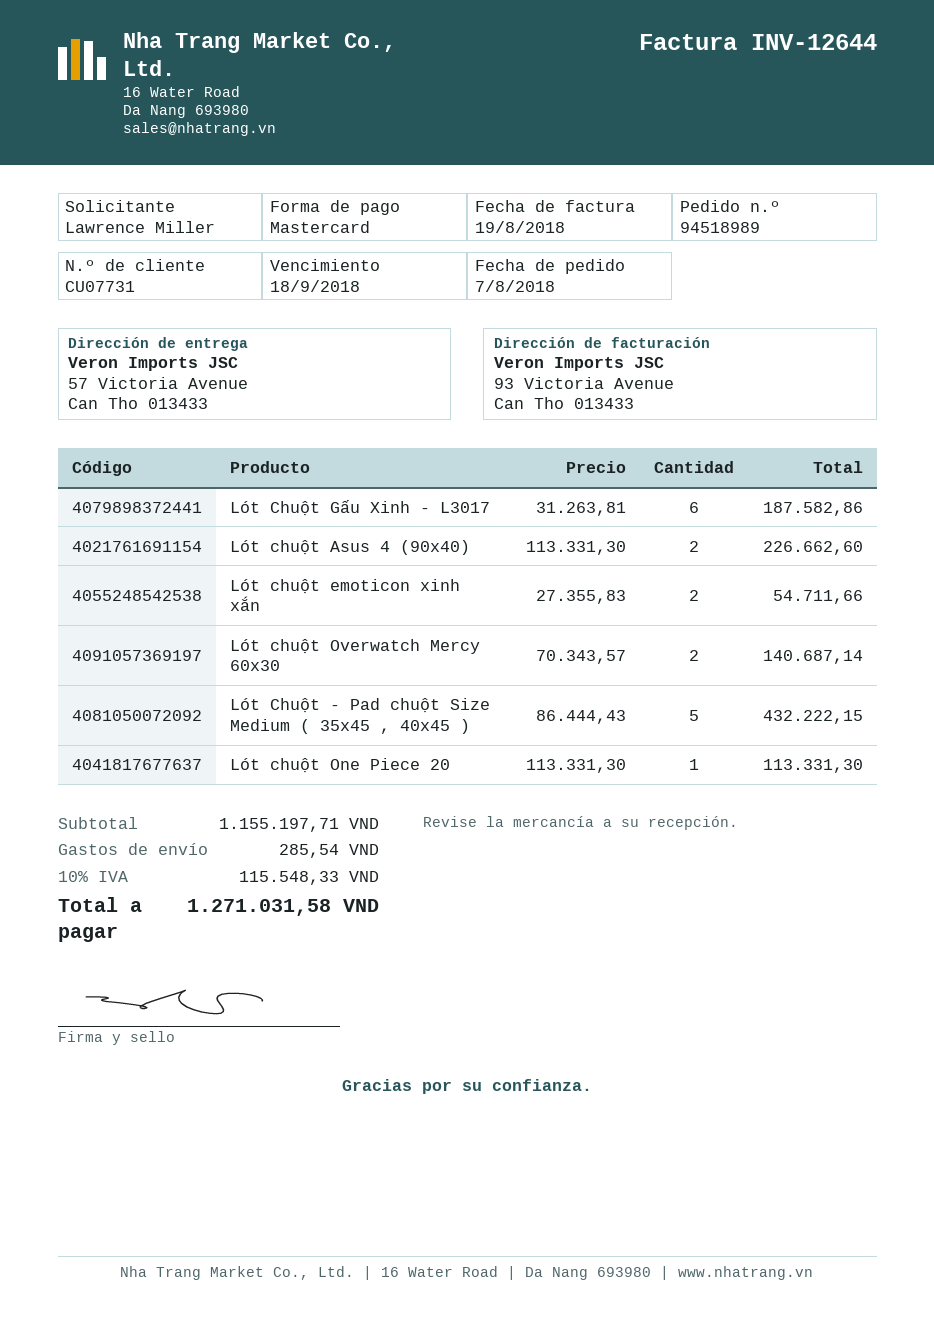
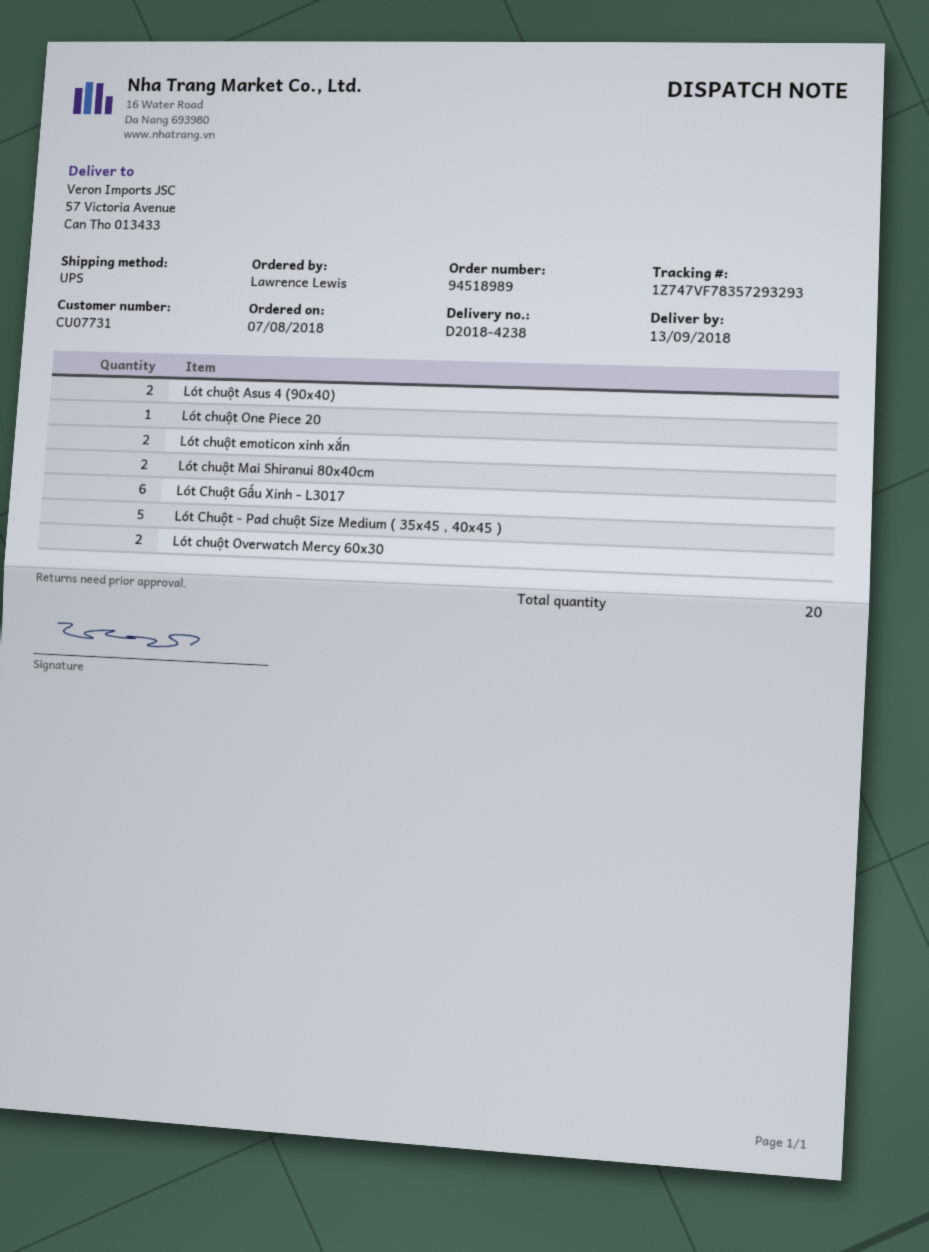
ordered by: Lawrence Miller -> Lawrence Lewis
Lót chuột Mai Shiranui 80x40cm: none -> 2

